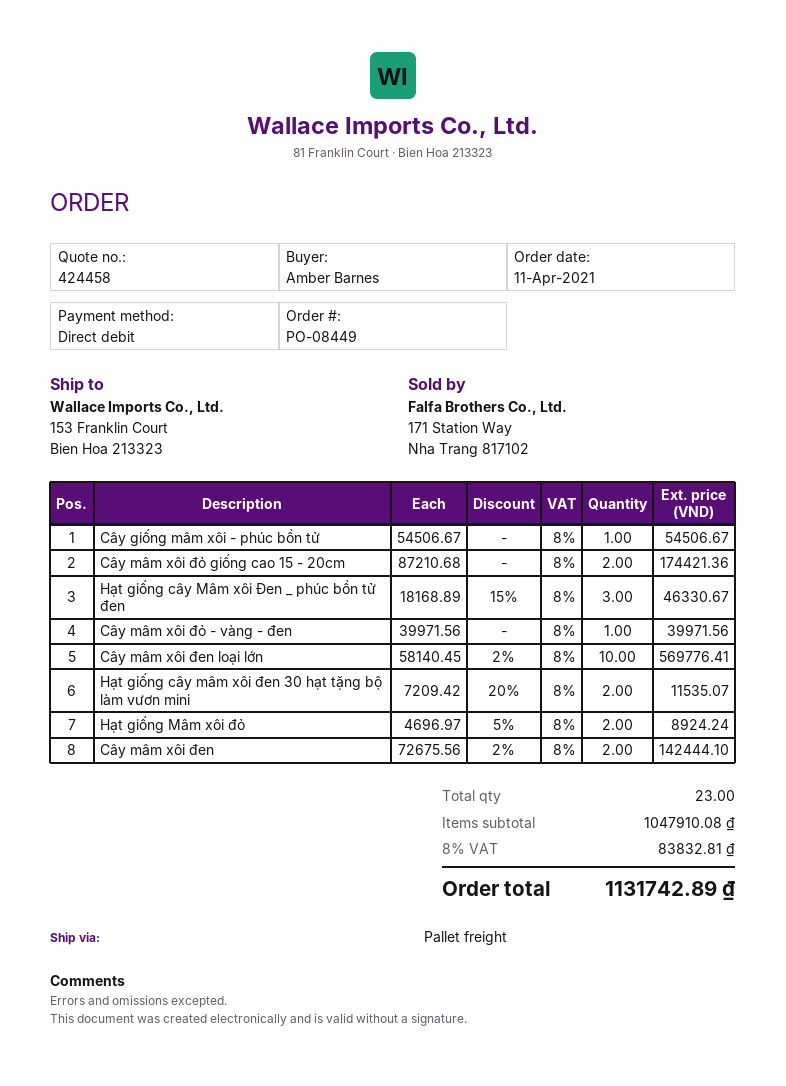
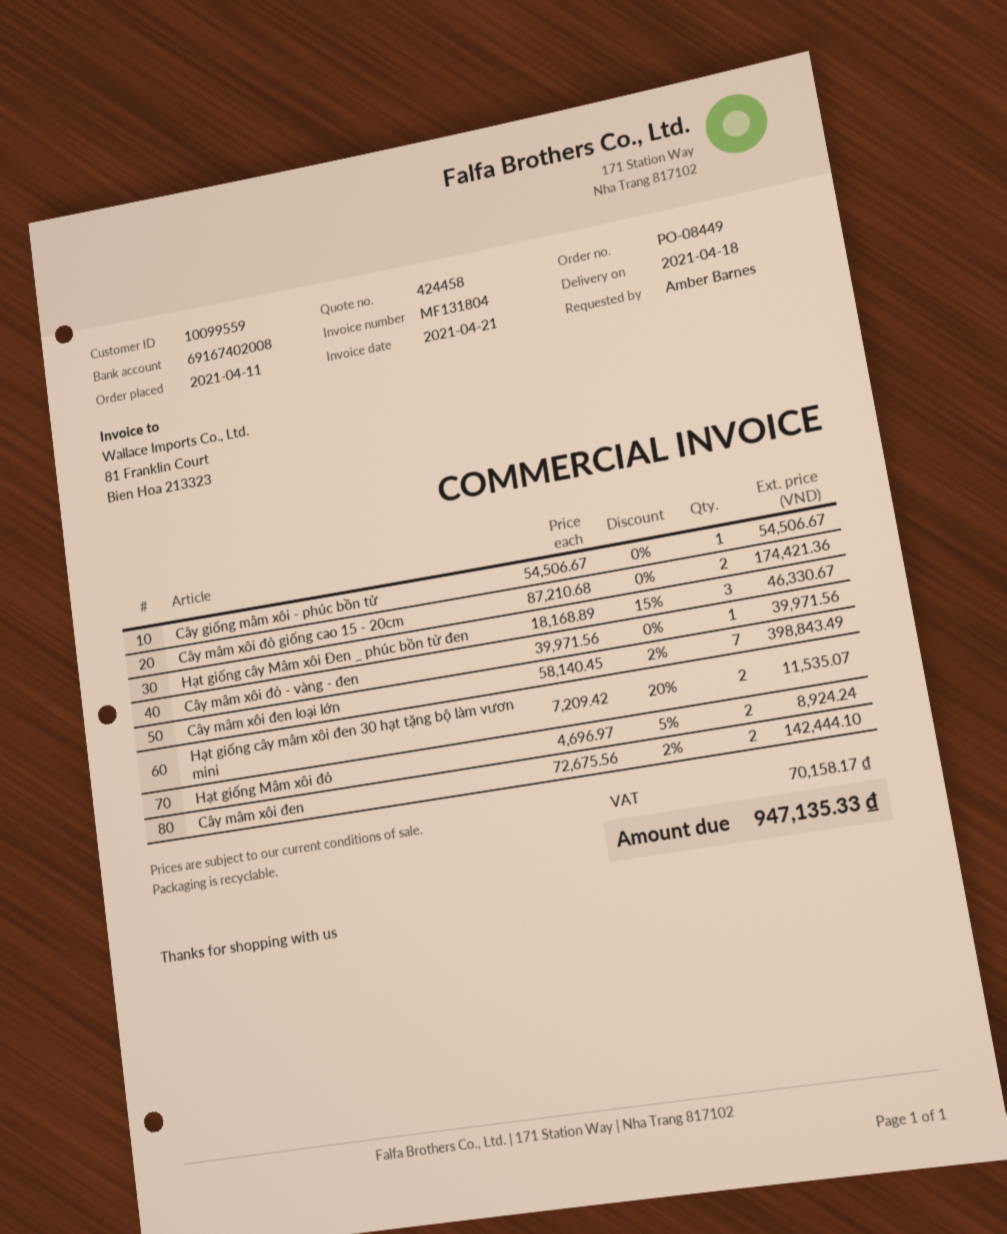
Cây mâm xôi đen loại lớn: 10 x 58140.45 - 2% = 569776.41 -> 7 x 58140.45 - 2% = 398843.49
tax: 83832.81 -> 70158.17
total: 1131742.89 -> 947135.33

